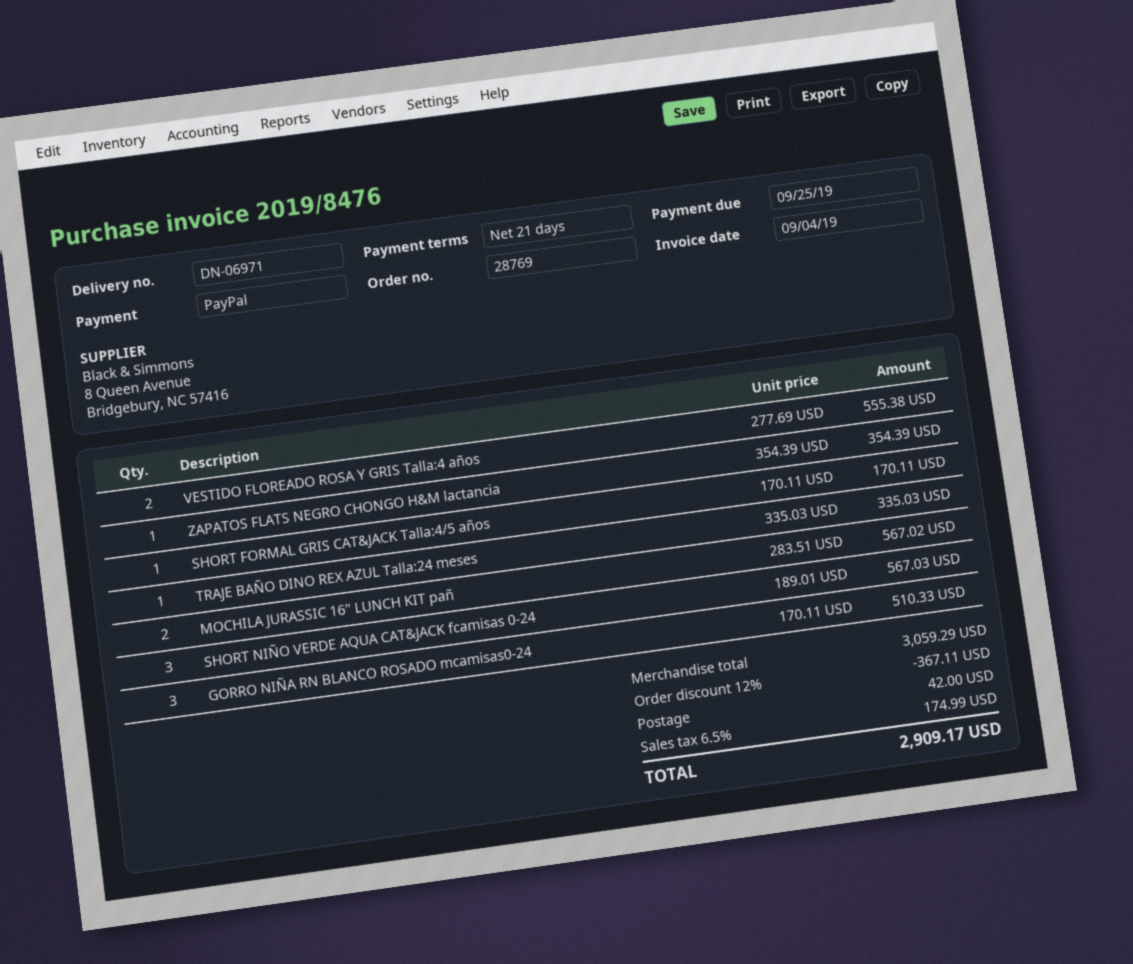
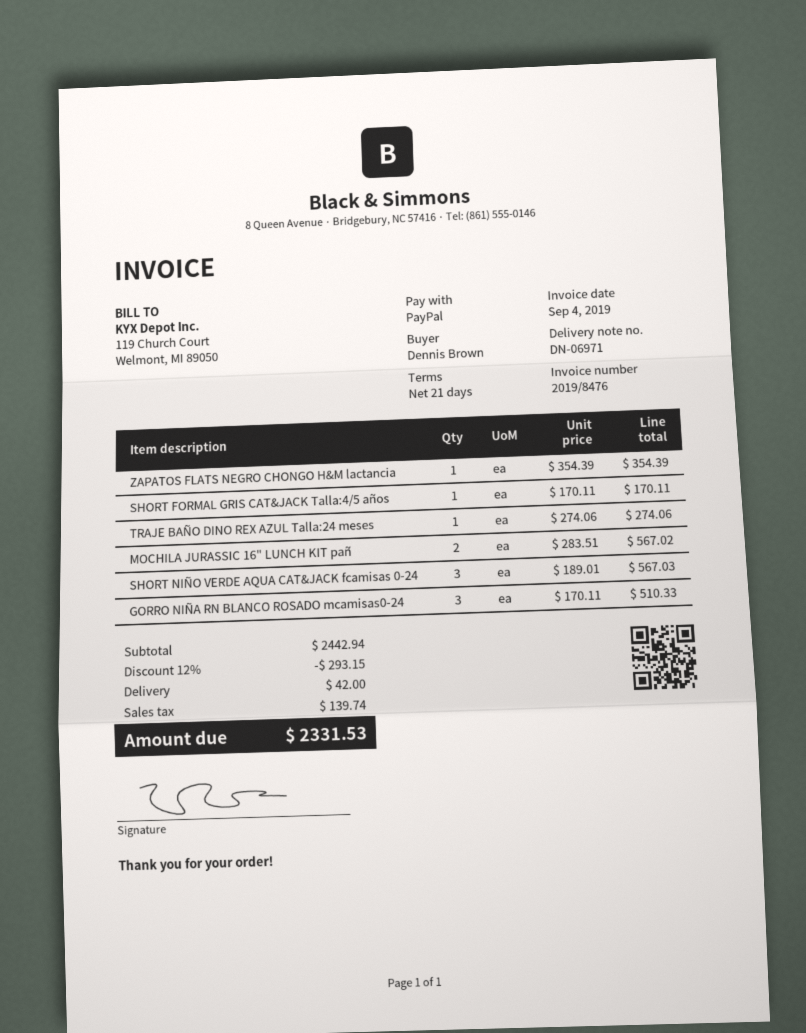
VESTIDO FLOREADO ROSA Y GRIS Talla:4 años: 2 x 277.69 = 555.38 -> none
TRAJE BAÑO DINO REX AZUL Talla:24 meses: 1 x 335.03 = 335.03 -> 1 x 274.06 = 274.06
subtotal: 3059.29 -> 2442.94
discount: 12% = 367.11 -> 12% = 293.15
tax: 174.99 -> 139.74
total: 2909.17 -> 2331.53

